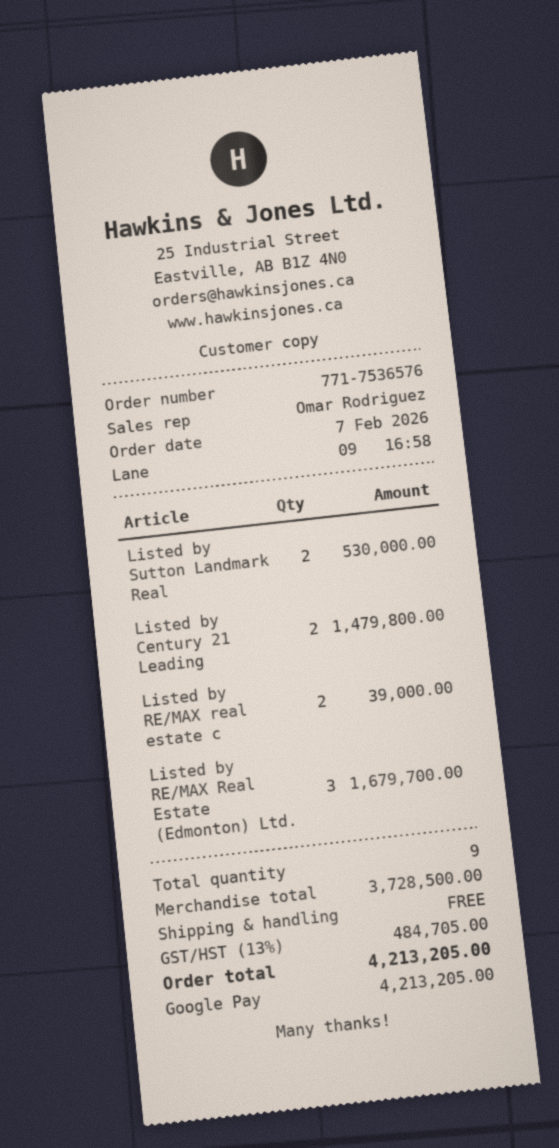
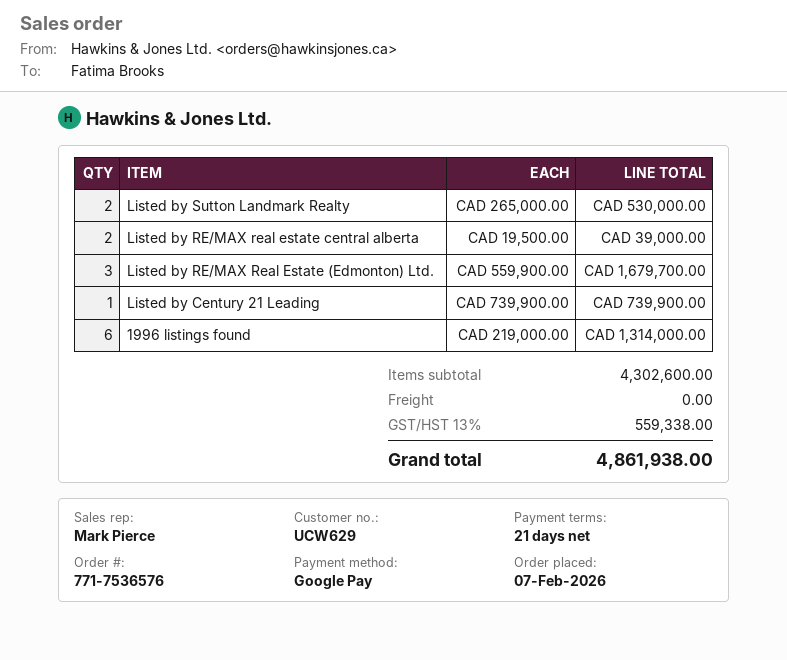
sales rep: Omar Rodriguez -> Mark Pierce
Listed by Century 21 Leading: 2 for 1479800.00 -> 1 for 739900.00
1996 listings found: none -> 6 for 1314000.00
subtotal: 3728500.00 -> 4302600.00
tax: 13% = 484705.00 -> 13% = 559338.00
total: 4213205.00 -> 4861938.00

